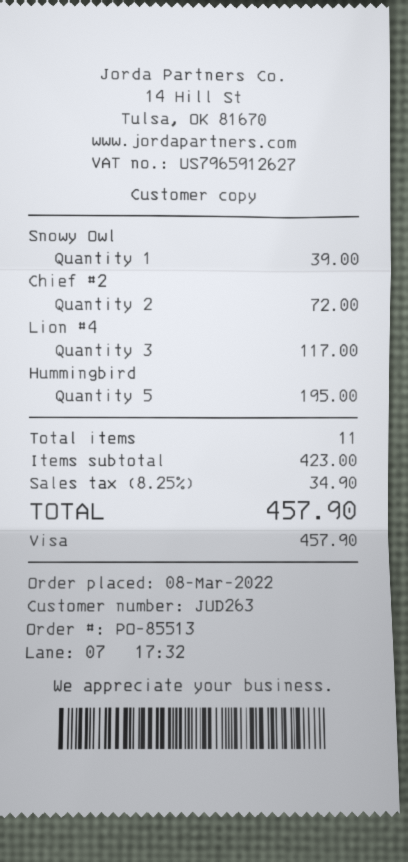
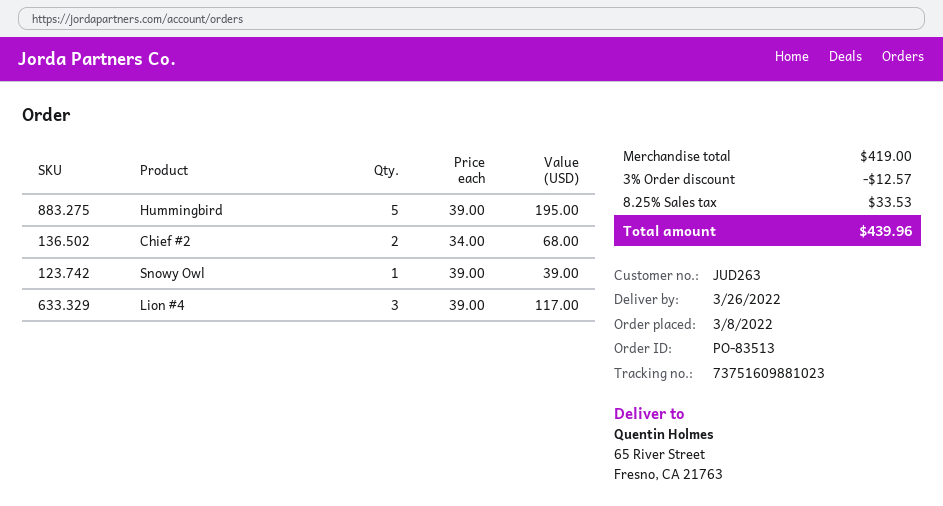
order number: PO-85513 -> PO-83513
Chief #2: 2 for 72.00 -> 2 for 68.00
subtotal: 423.00 -> 419.00
discount: none -> 3% = 12.57
tax: 8.25% = 34.90 -> 8.25% = 33.53
total: 457.90 -> 439.96

